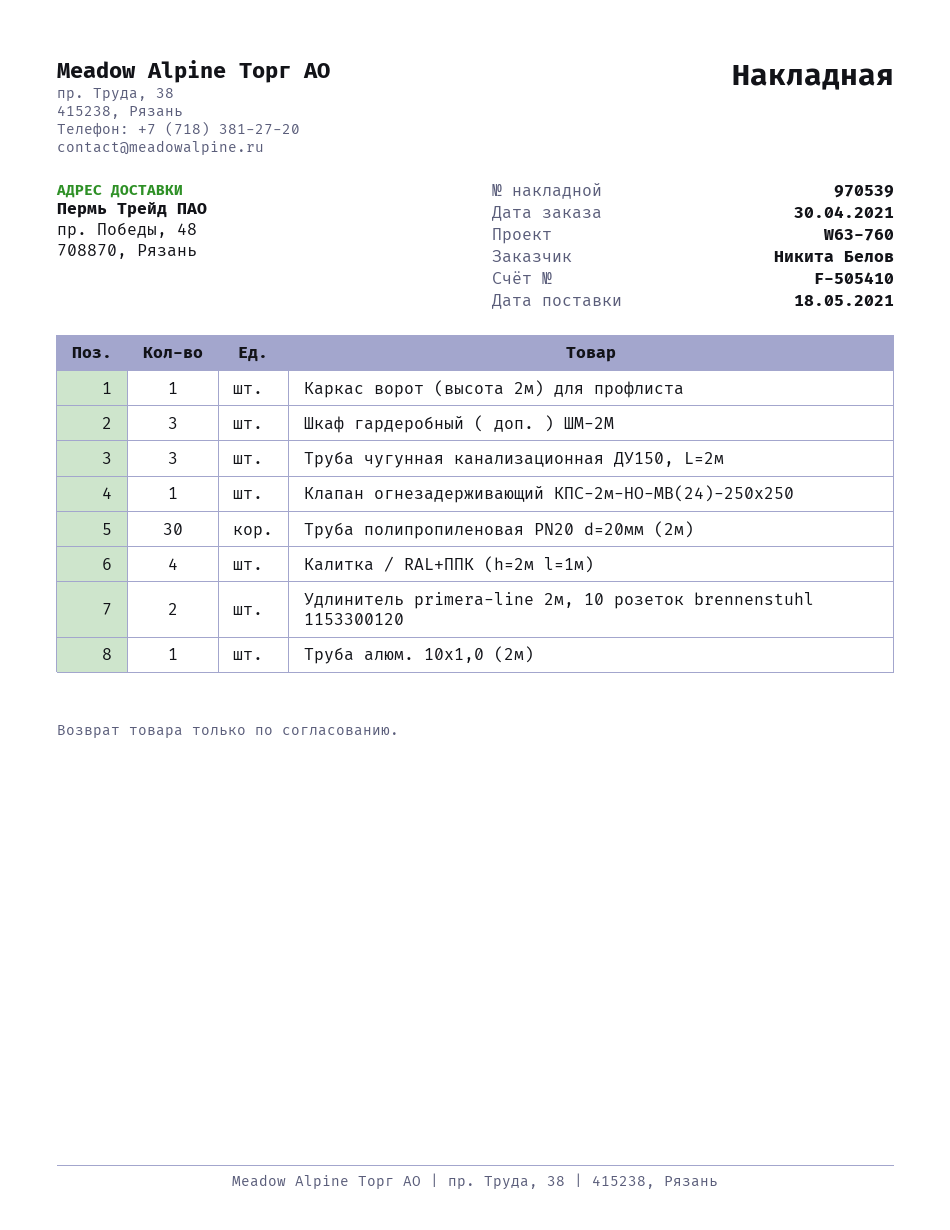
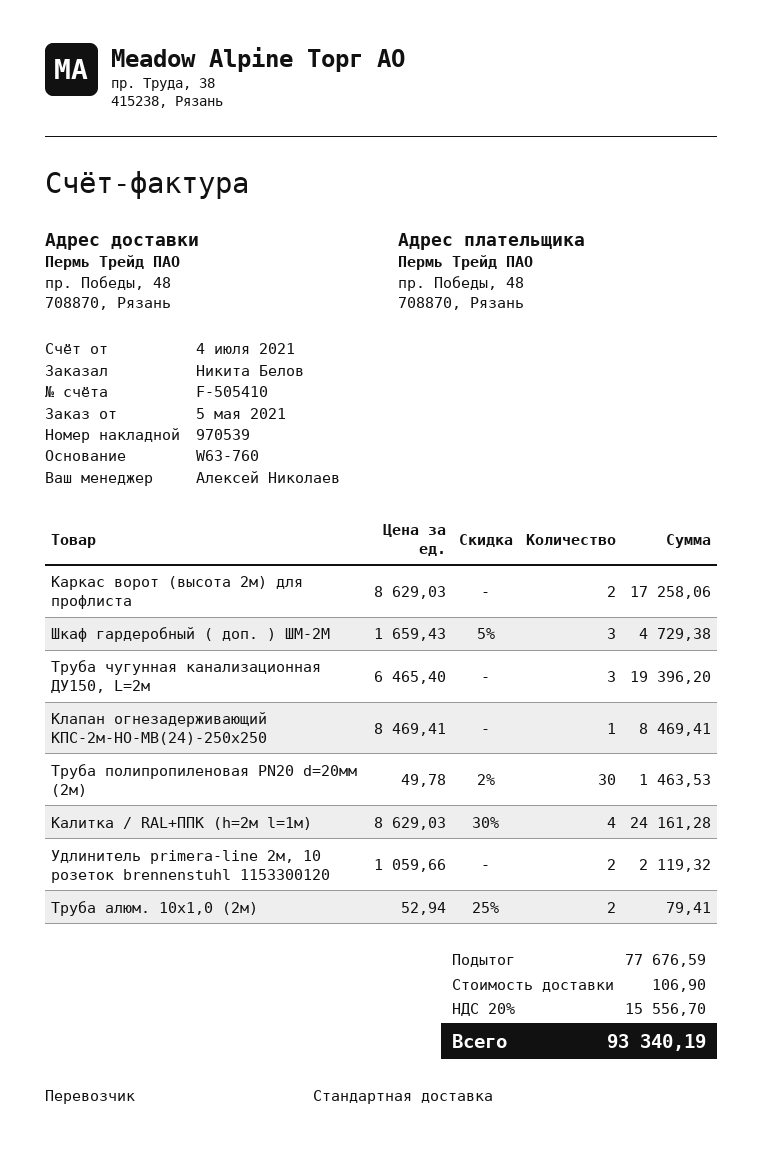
order date: 2021-04-30 -> 2021-05-05
Каркас ворот (высота 2м) для профлиста: 1 -> 2
Труба алюм. 10х1,0 (2м): 1 -> 2

